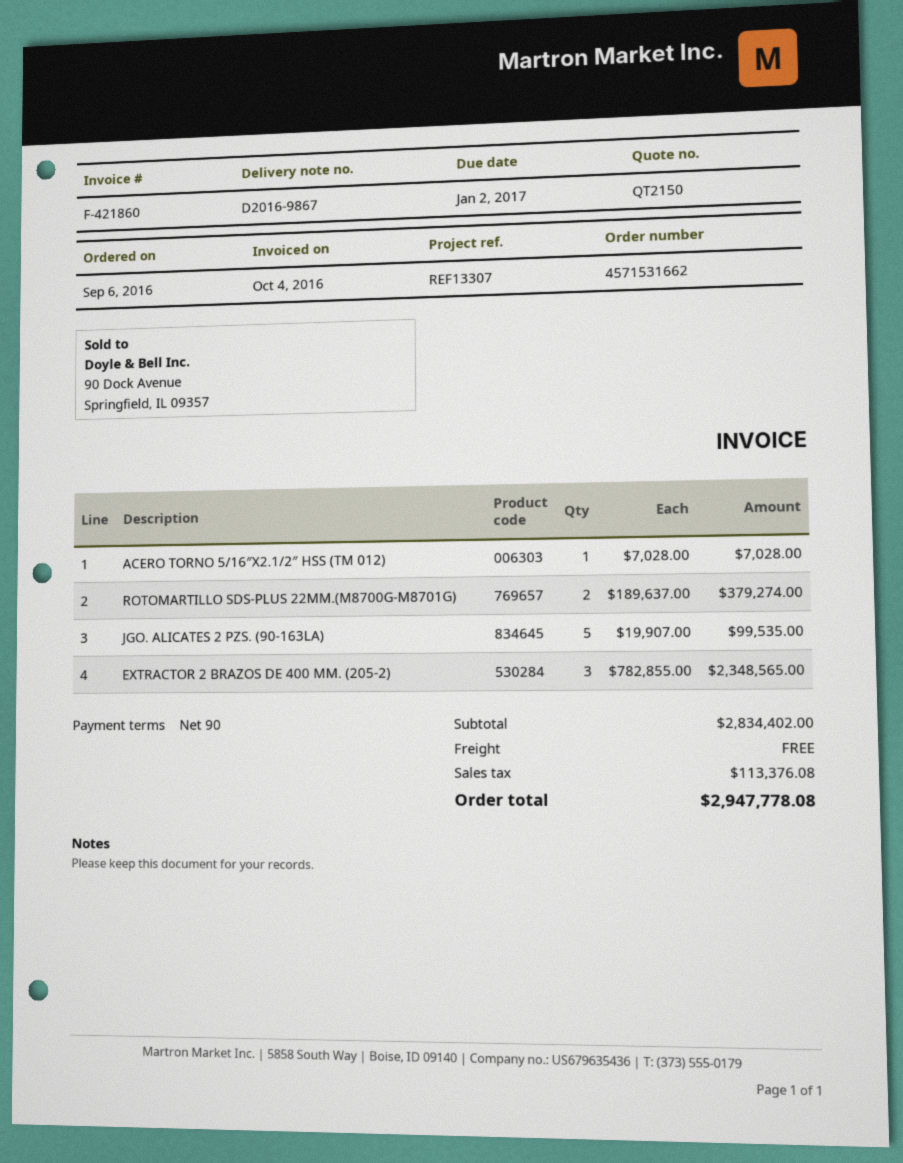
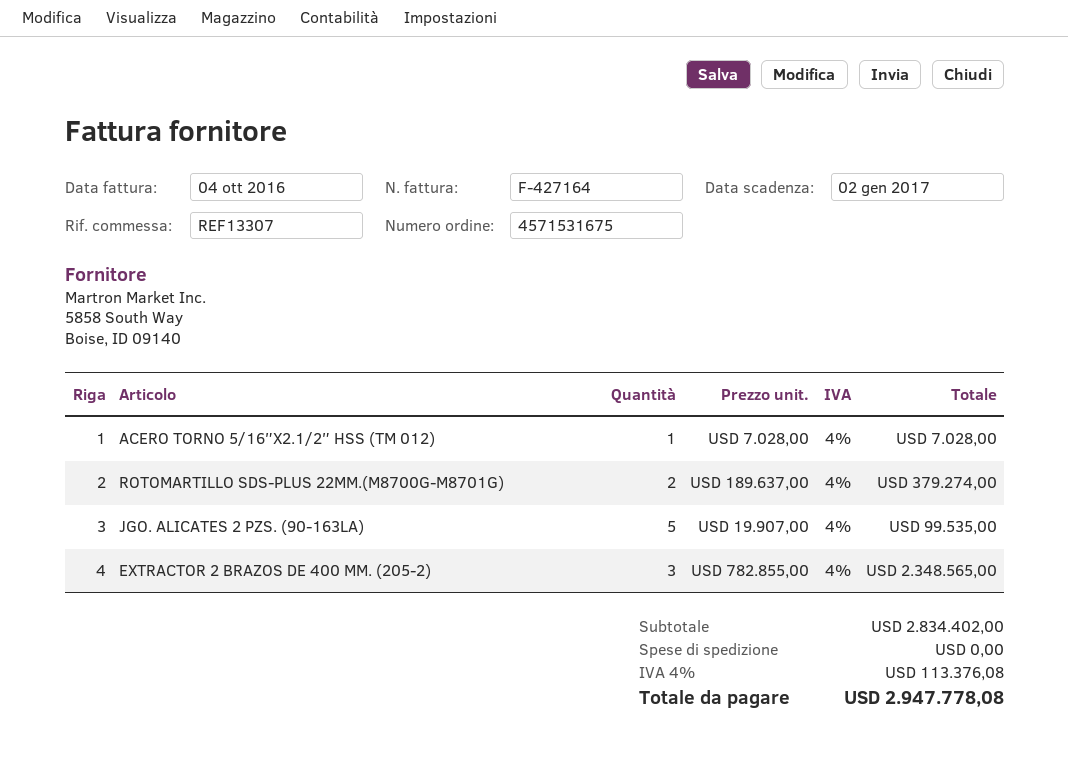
order number: 4571531662 -> 4571531675
invoice number: F-421860 -> F-427164

